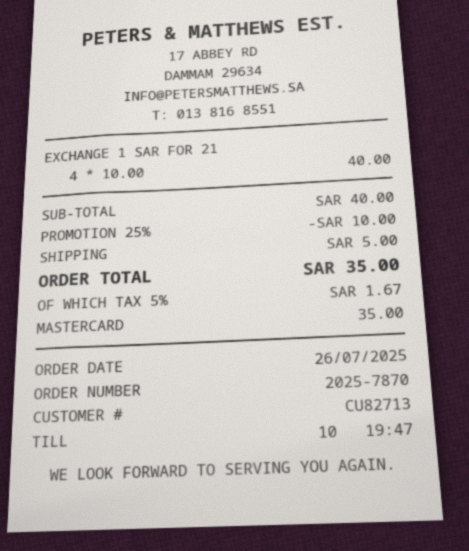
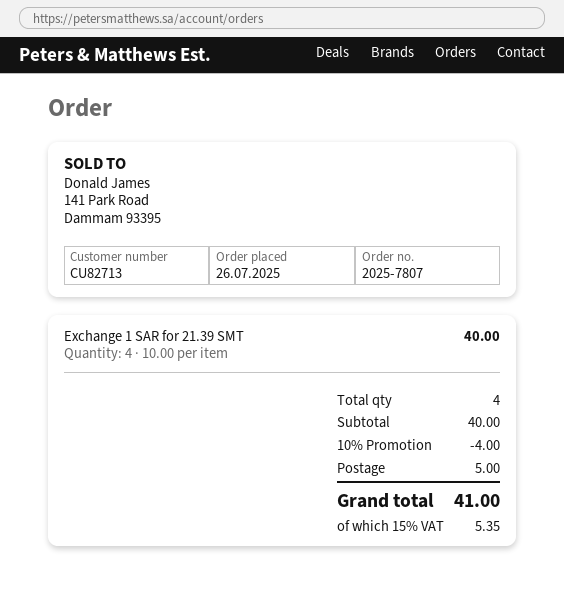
order number: 2025-7870 -> 2025-7807
discount: 25% = 10.00 -> 10% = 4.00
tax: 5% = 1.67 -> 15% = 5.35
total: 35.00 -> 41.00

